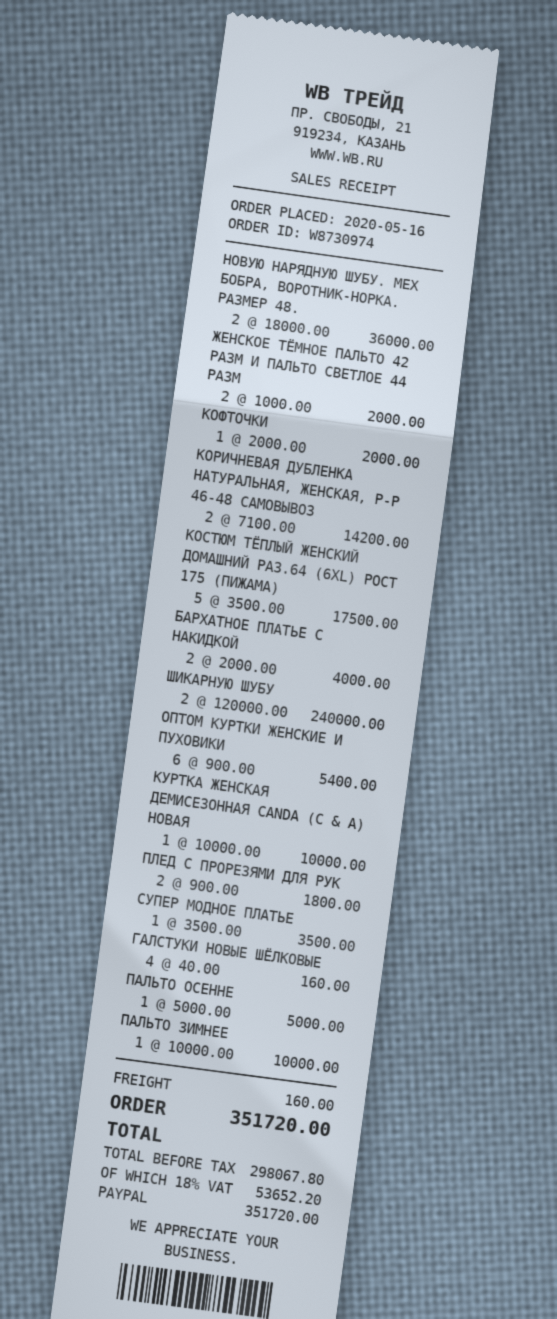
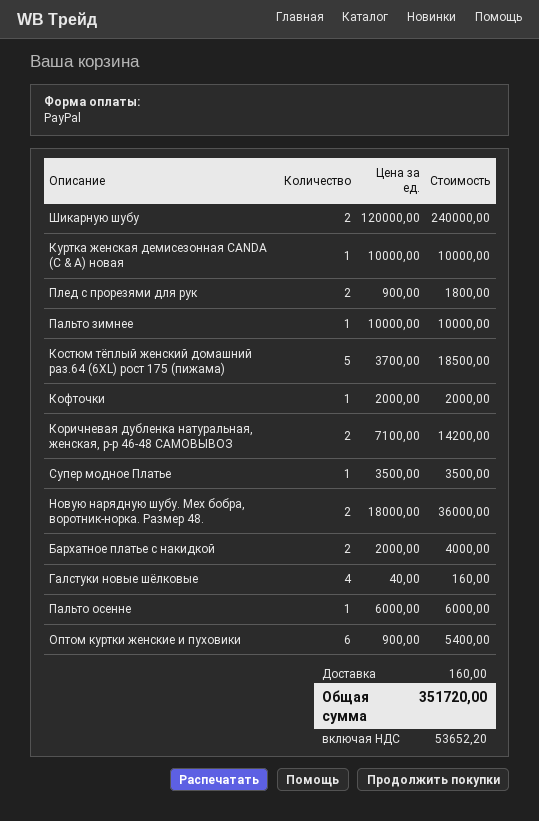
ЖЕНСКОЕ ТЁМНОЕ ПАЛЬТО 42 РАЗМ И ПАЛЬТО СВЕТЛОЕ 44 РАЗМ: 2 x 1000.00 = 2000.00 -> none
КОСТЮМ ТЁПЛЫЙ ЖЕНСКИЙ ДОМАШНИЙ РАЗ.64 (6XL) РОСТ 175 (ПИЖАМА): 5 x 3500.00 = 17500.00 -> 5 x 3700.00 = 18500.00
ПАЛЬТО ОСЕННЕ: 1 x 5000.00 = 5000.00 -> 1 x 6000.00 = 6000.00

